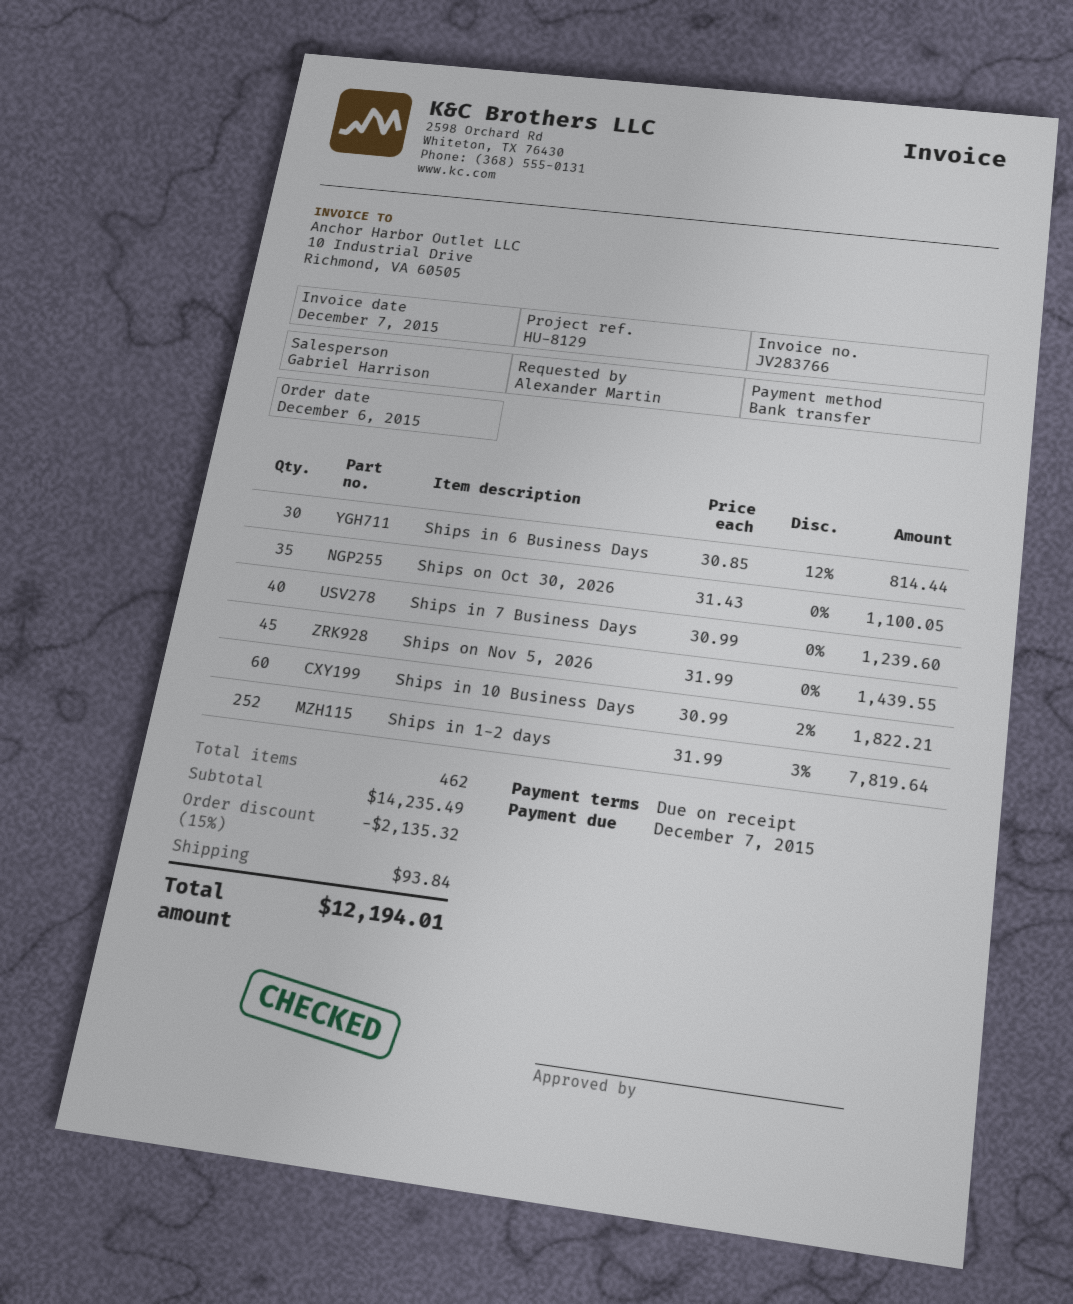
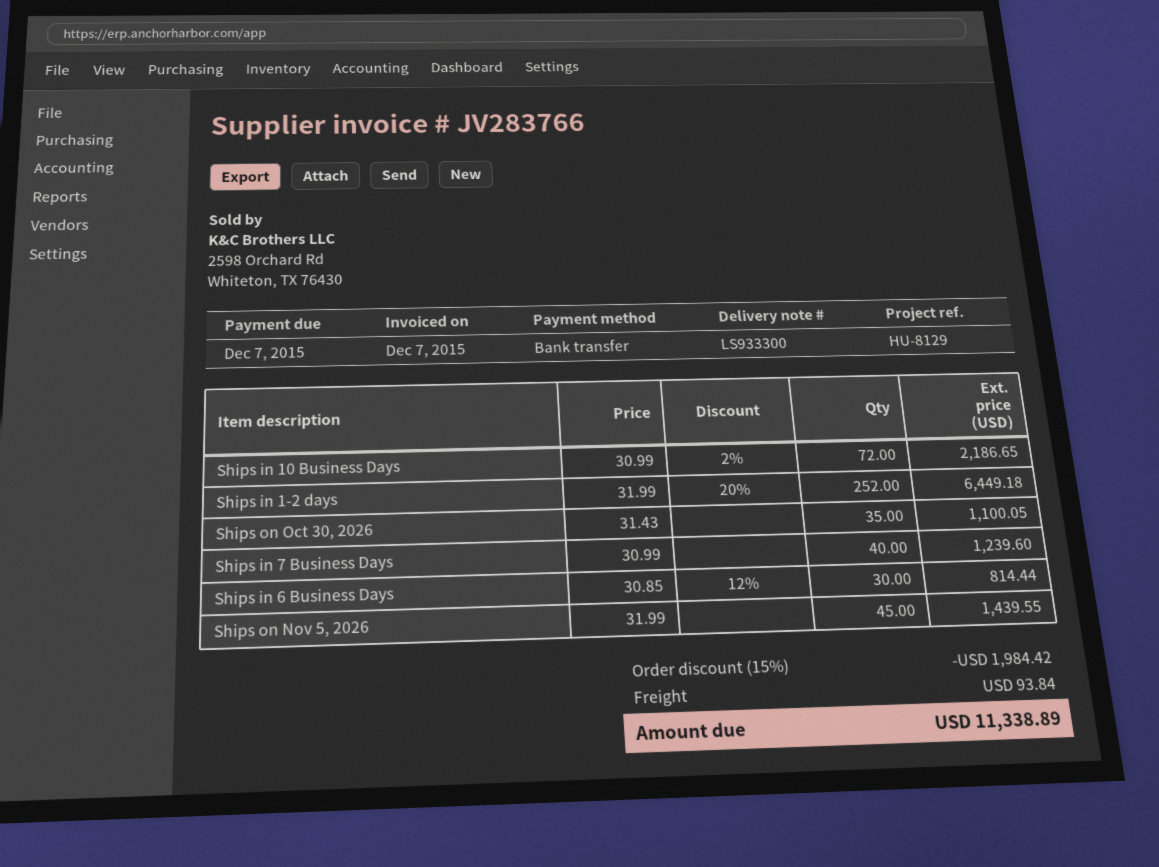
Ships in 10 Business Days: 60 x 30.99 - 2% = 1822.21 -> 72 x 30.99 - 2% = 2186.65
Ships in 1-2 days: 252 x 31.99 - 3% = 7819.64 -> 252 x 31.99 - 20% = 6449.18
discount: 15% = 2135.32 -> 15% = 1984.42
total: 12194.01 -> 11338.89

